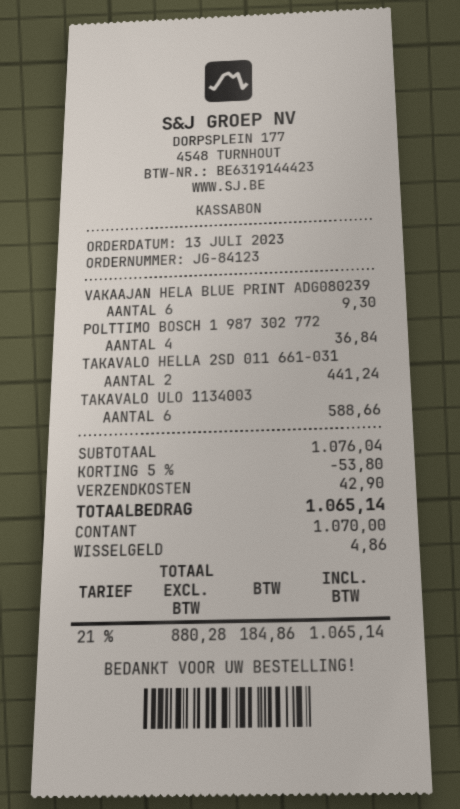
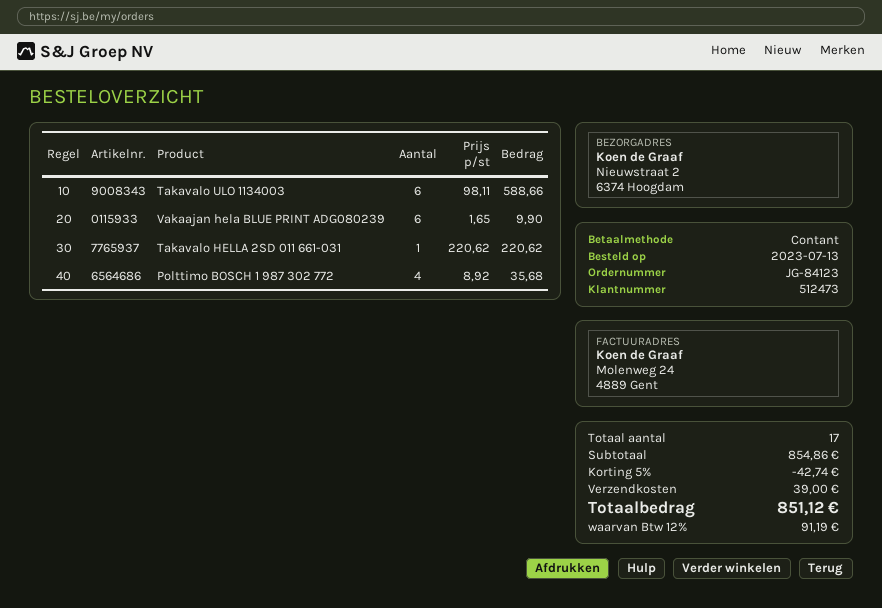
VAKAAJAN HELA BLUE PRINT ADG080239: 6 for 9.30 -> 6 for 9.90
POLTTIMO BOSCH 1 987 302 772: 4 for 36.84 -> 4 for 35.68
TAKAVALO HELLA 2SD 011 661-031: 2 for 441.24 -> 1 for 220.62
subtotal: 1076.04 -> 854.86
discount: 5% = 53.80 -> 5% = 42.74
shipping: 42.90 -> 39.00
tax: 21% = 184.86 -> 12% = 91.19
total: 1065.14 -> 851.12

